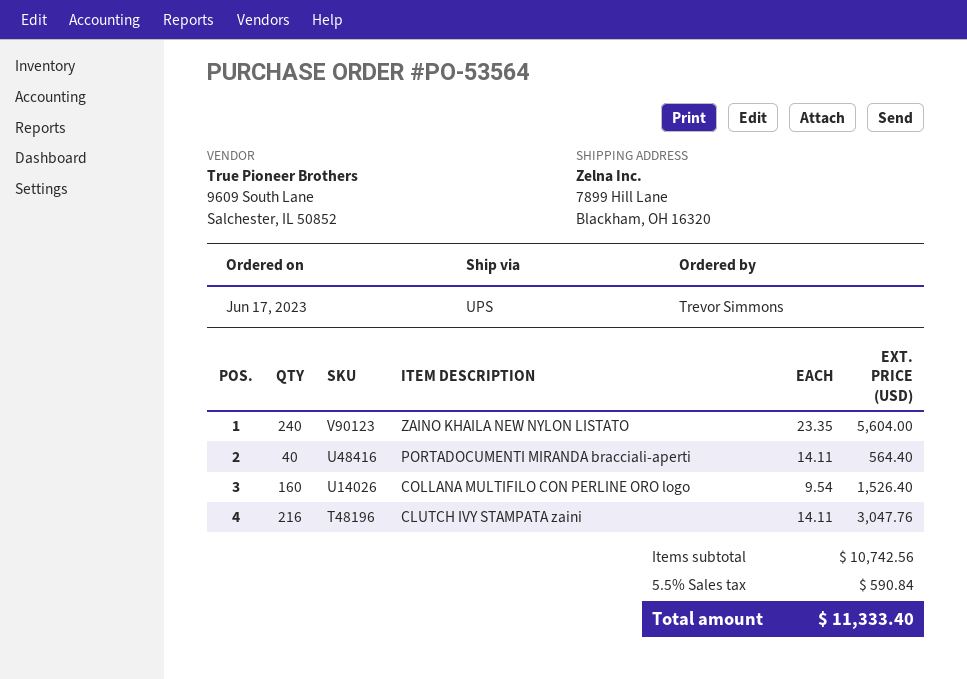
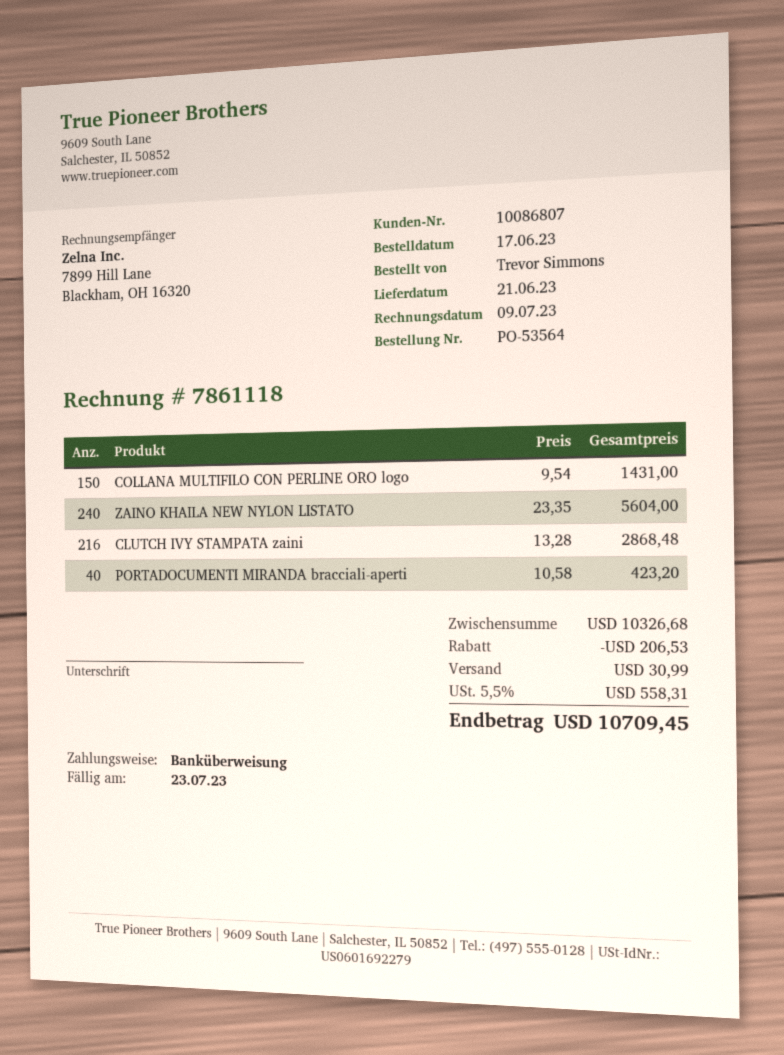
PORTADOCUMENTI MIRANDA bracciali-aperti: 40 x 14.11 = 564.40 -> 40 x 10.58 = 423.20
COLLANA MULTIFILO CON PERLINE ORO logo: 160 x 9.54 = 1526.40 -> 150 x 9.54 = 1431.00
CLUTCH IVY STAMPATA zaini: 216 x 14.11 = 3047.76 -> 216 x 13.28 = 2868.48
subtotal: 10742.56 -> 10326.68
discount: none -> 206.53
shipping: none -> 30.99
tax: 5.5% = 590.84 -> 5.5% = 558.31
total: 11333.40 -> 10709.45

